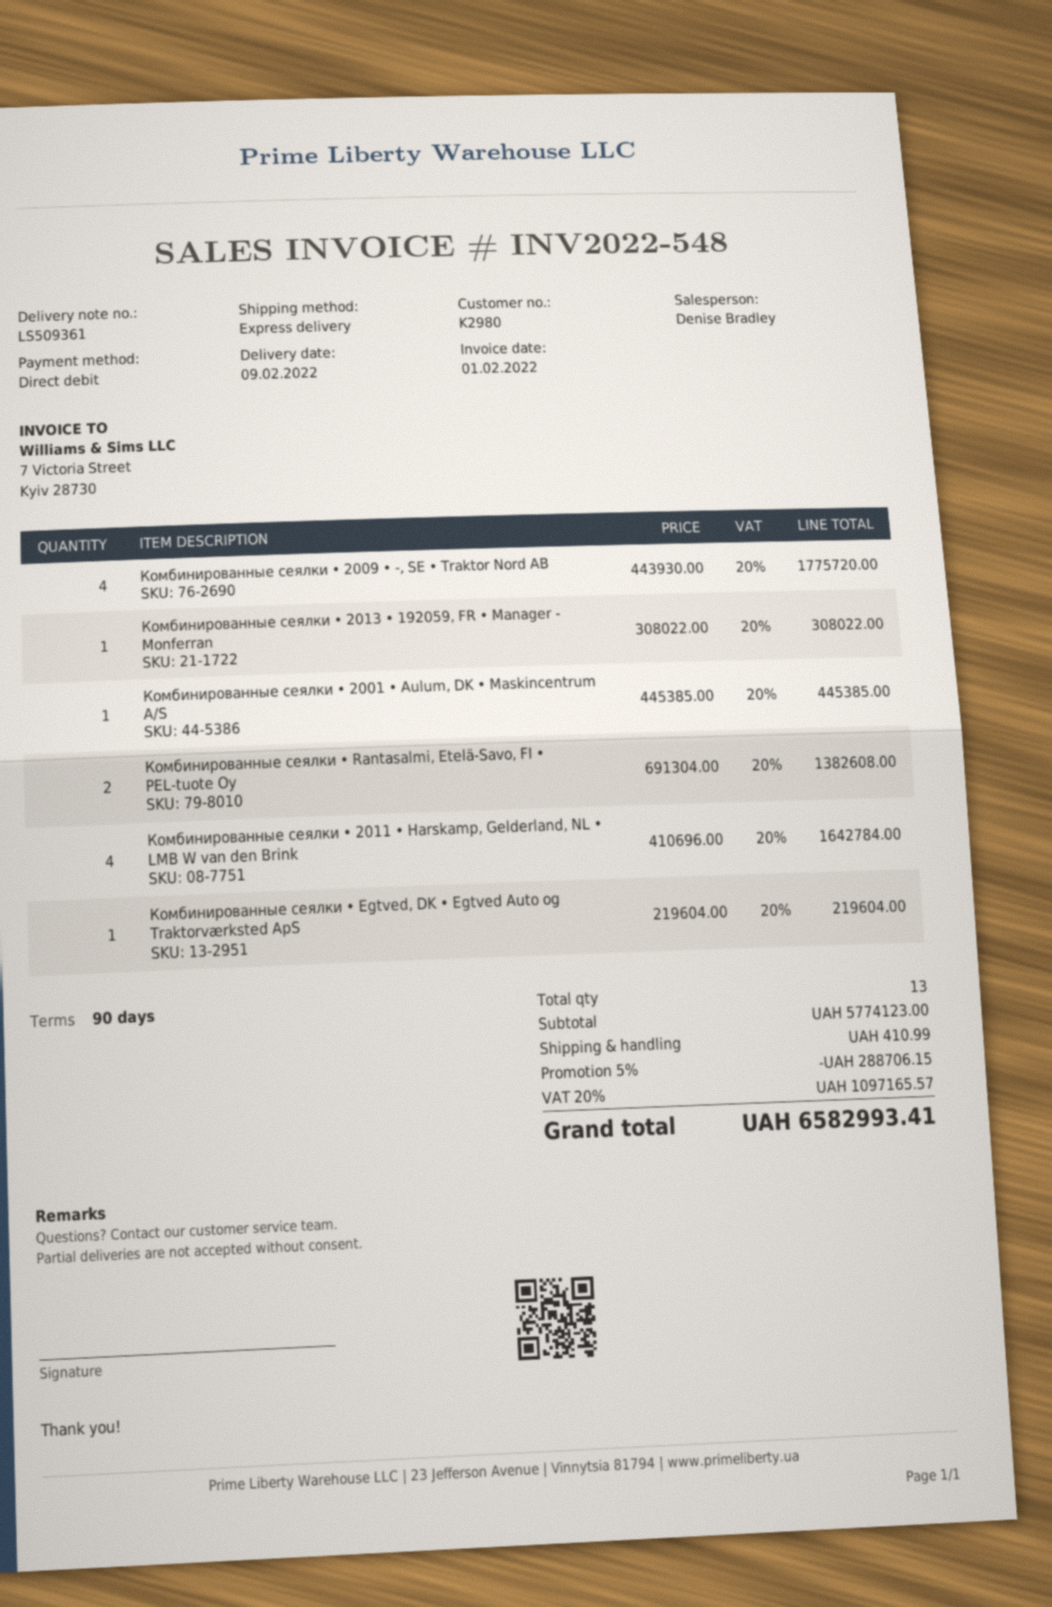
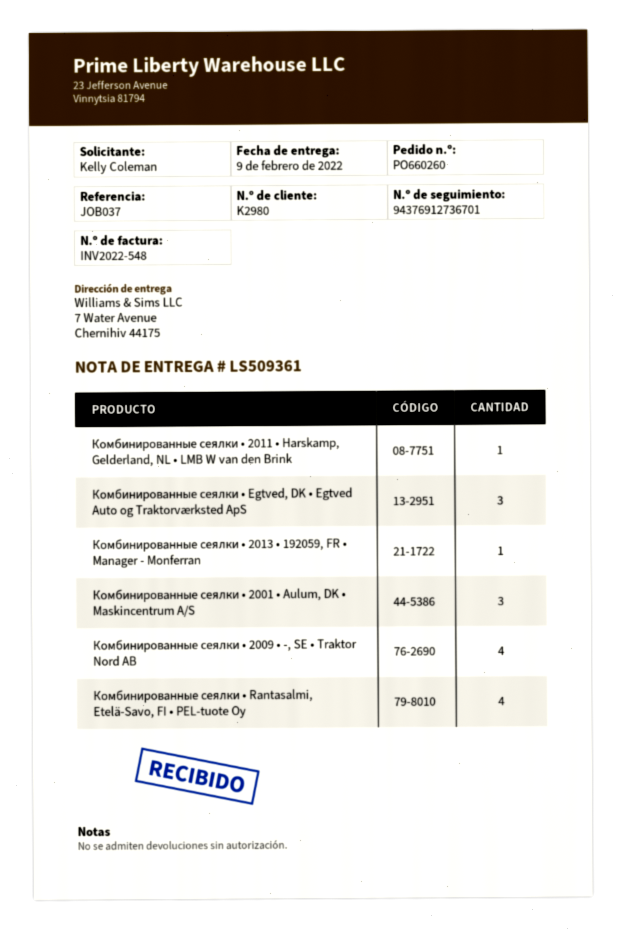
Комбинированные сеялки • 2001 • Aulum, DK • Maskincentrum A/S: 1 -> 3
Комбинированные сеялки • Rantasalmi, Etelä-Savo, FI • PEL-tuote Oy: 2 -> 4
Комбинированные сеялки • 2011 • Harskamp, Gelderland, NL • LMB W van den Brink: 4 -> 1
Комбинированные сеялки • Egtved, DK • Egtved Auto og Traktorværksted ApS: 1 -> 3

